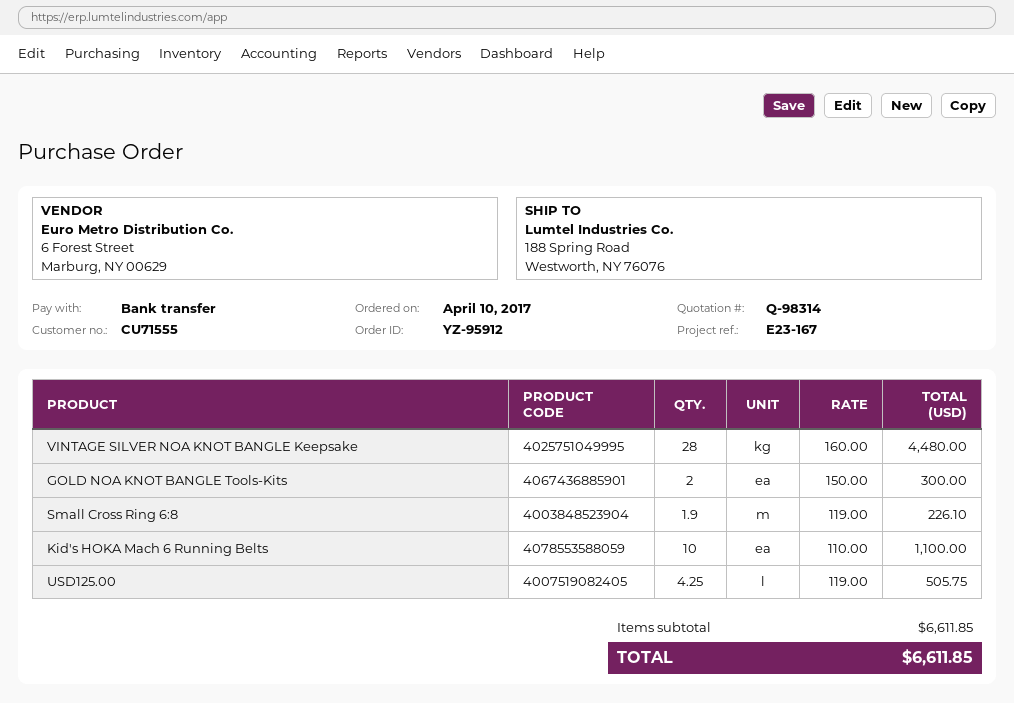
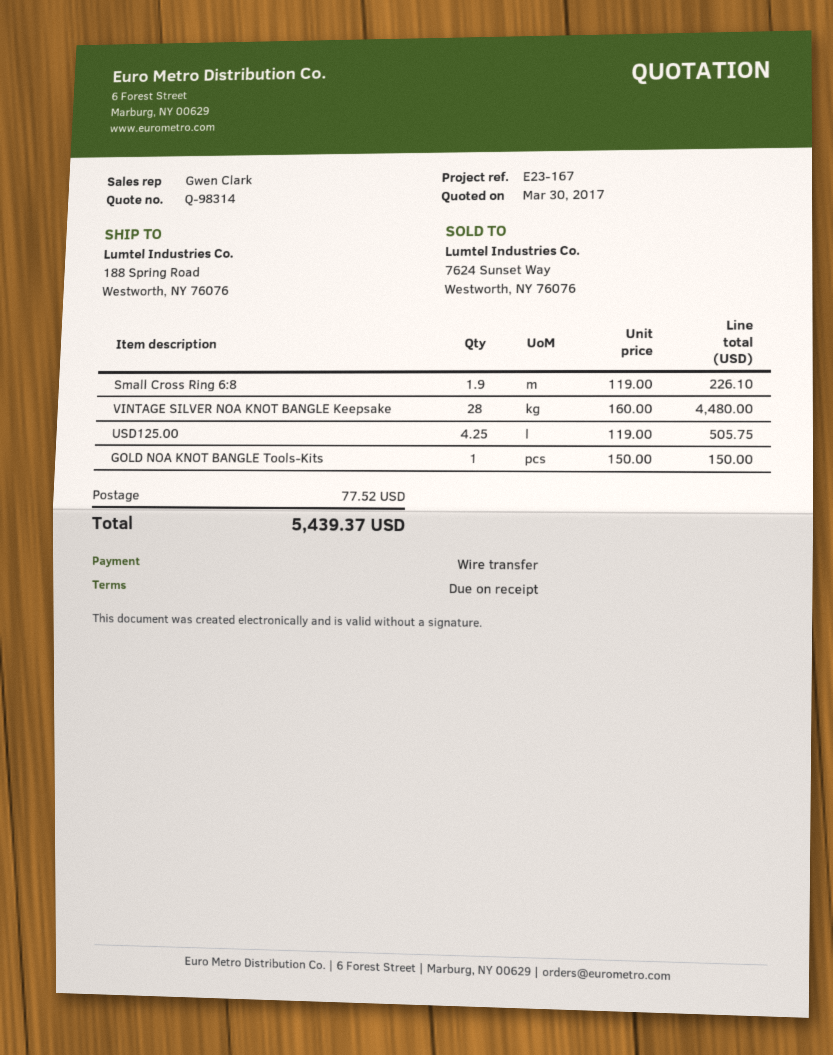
GOLD NOA KNOT BANGLE Tools-Kits: 2 x 150.00 = 300.00 -> 1 x 150.00 = 150.00
Kid's HOKA Mach 6 Running Belts: 10 x 110.00 = 1100.00 -> none
shipping: none -> 77.52
total: 6611.85 -> 5439.37

